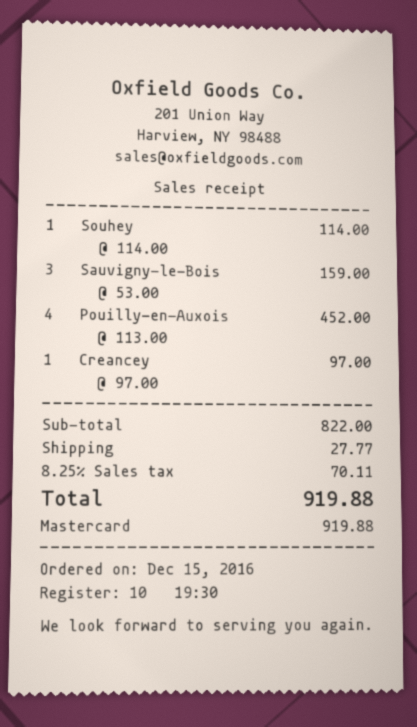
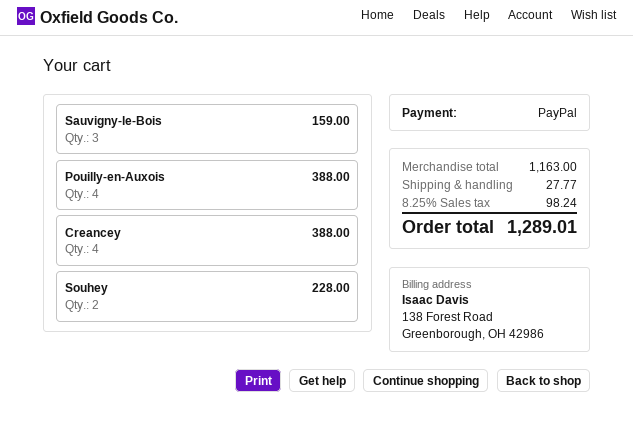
payment method: Mastercard -> PayPal
Souhey: 1 for 114.00 -> 2 for 228.00
Pouilly-en-Auxois: 4 for 452.00 -> 4 for 388.00
Creancey: 1 for 97.00 -> 4 for 388.00
subtotal: 822.00 -> 1163.00
tax: 8.25% = 70.11 -> 8.25% = 98.24
total: 919.88 -> 1289.01

